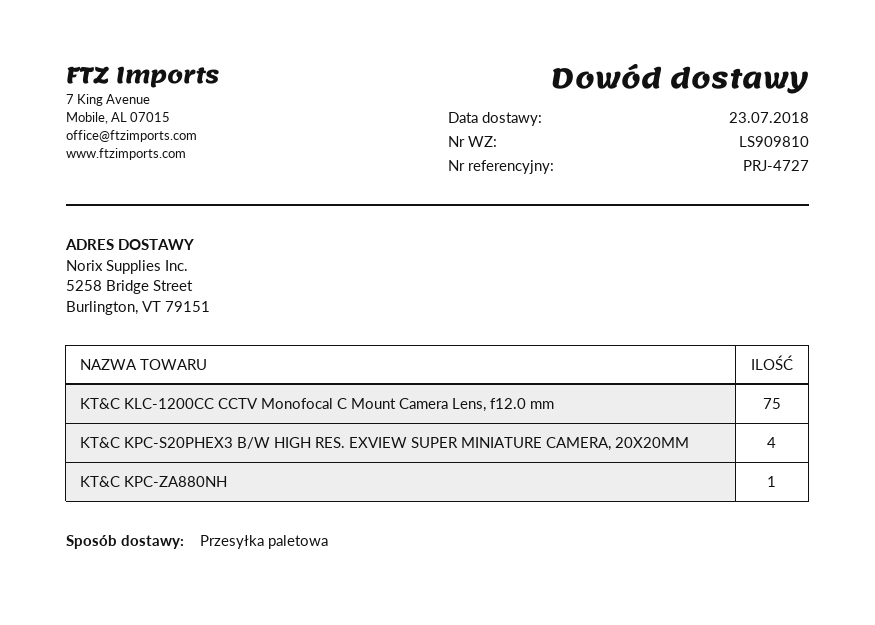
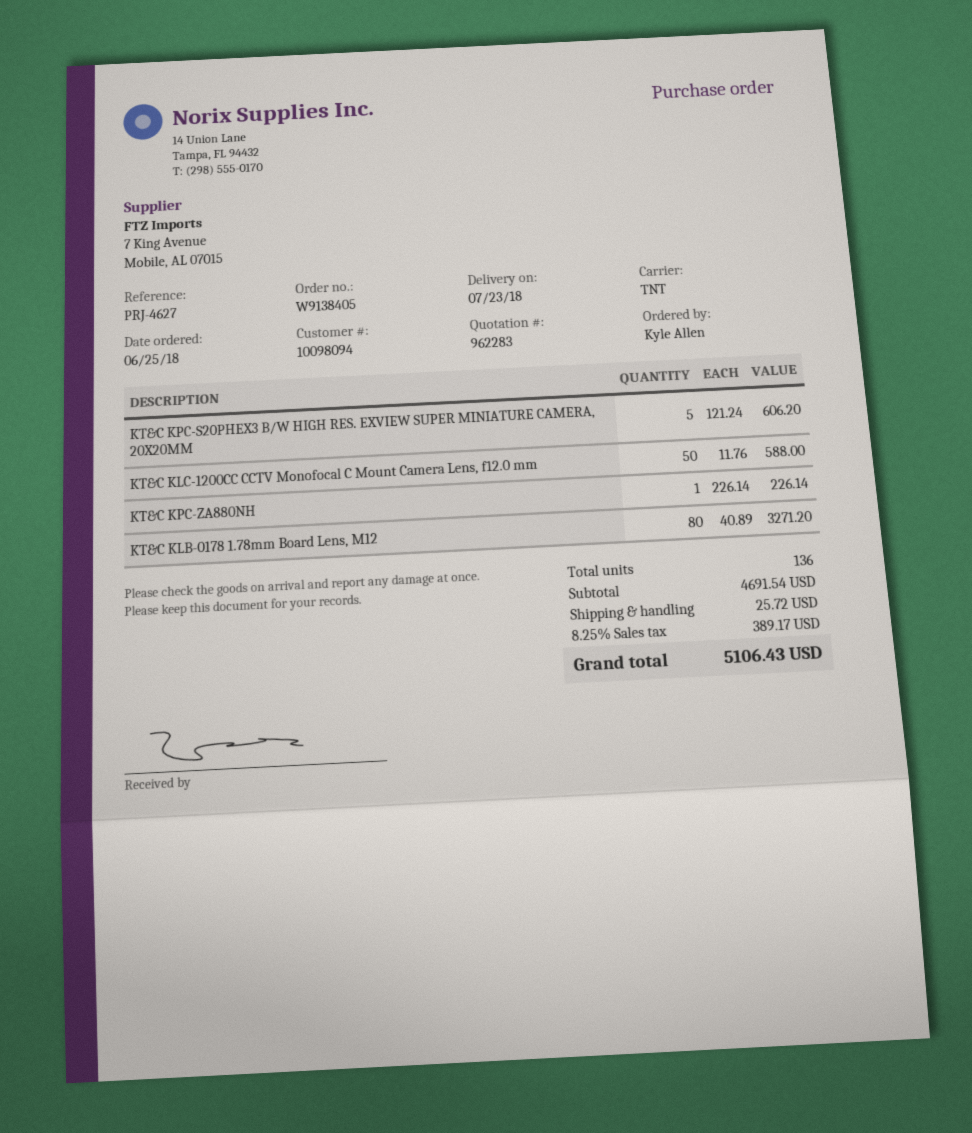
reference: PRJ-4727 -> PRJ-4627
shipping method: pallet freight -> TNT
KT&C KLC-1200CC CCTV Monofocal C Mount Camera Lens, f12.0 mm: 75 -> 50
KT&C KPC-S20PHEX3 B/W HIGH RES. EXVIEW SUPER MINIATURE CAMERA, 20X20MM: 4 -> 5
KT&C KLB-0178 1.78mm Board Lens, M12: none -> 80

